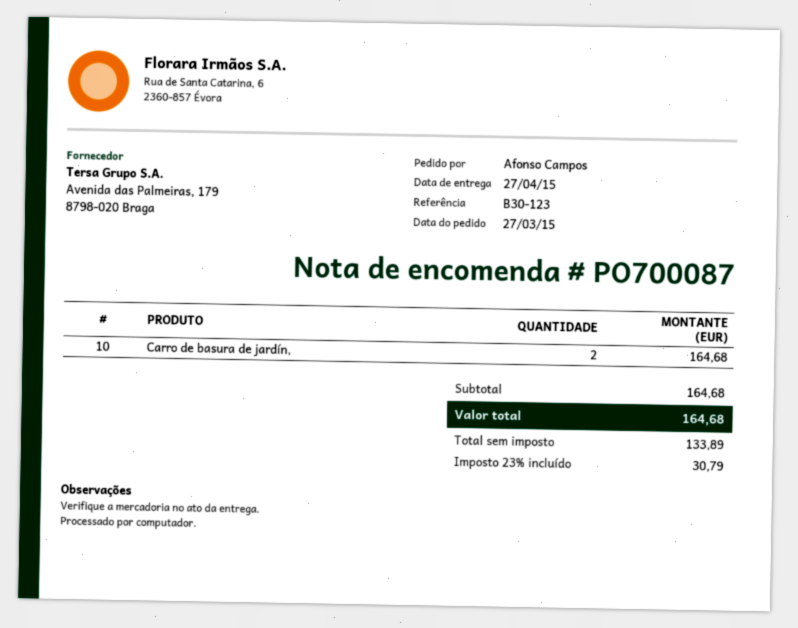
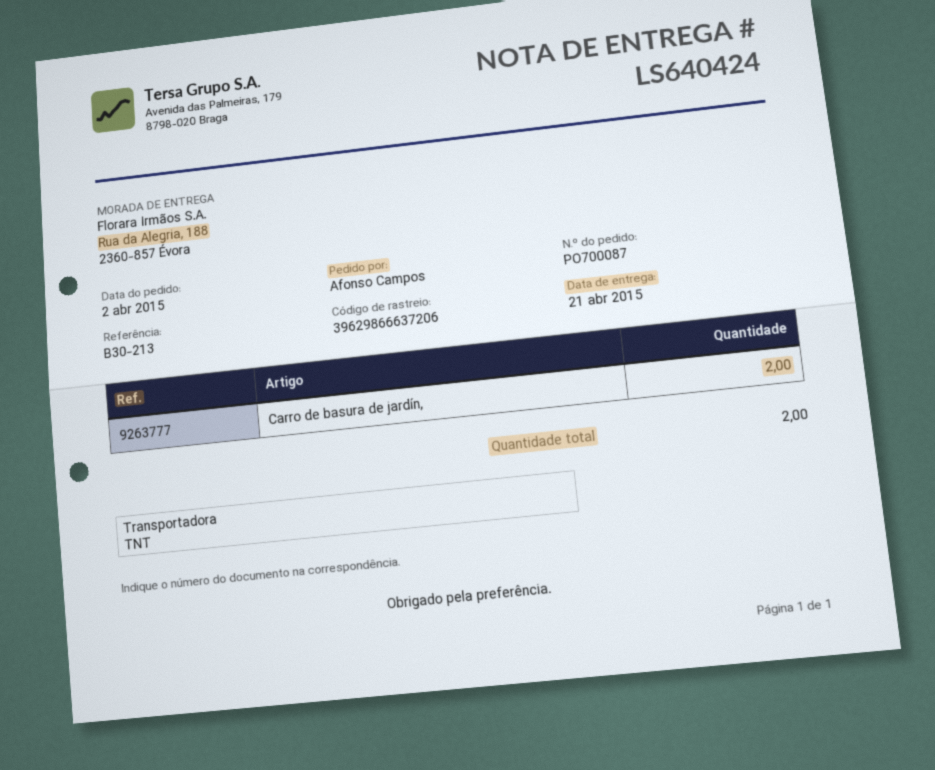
order date: 2015-03-27 -> 2015-04-02
delivery date: 2015-04-27 -> 2015-04-21
reference: B30-123 -> B30-213

